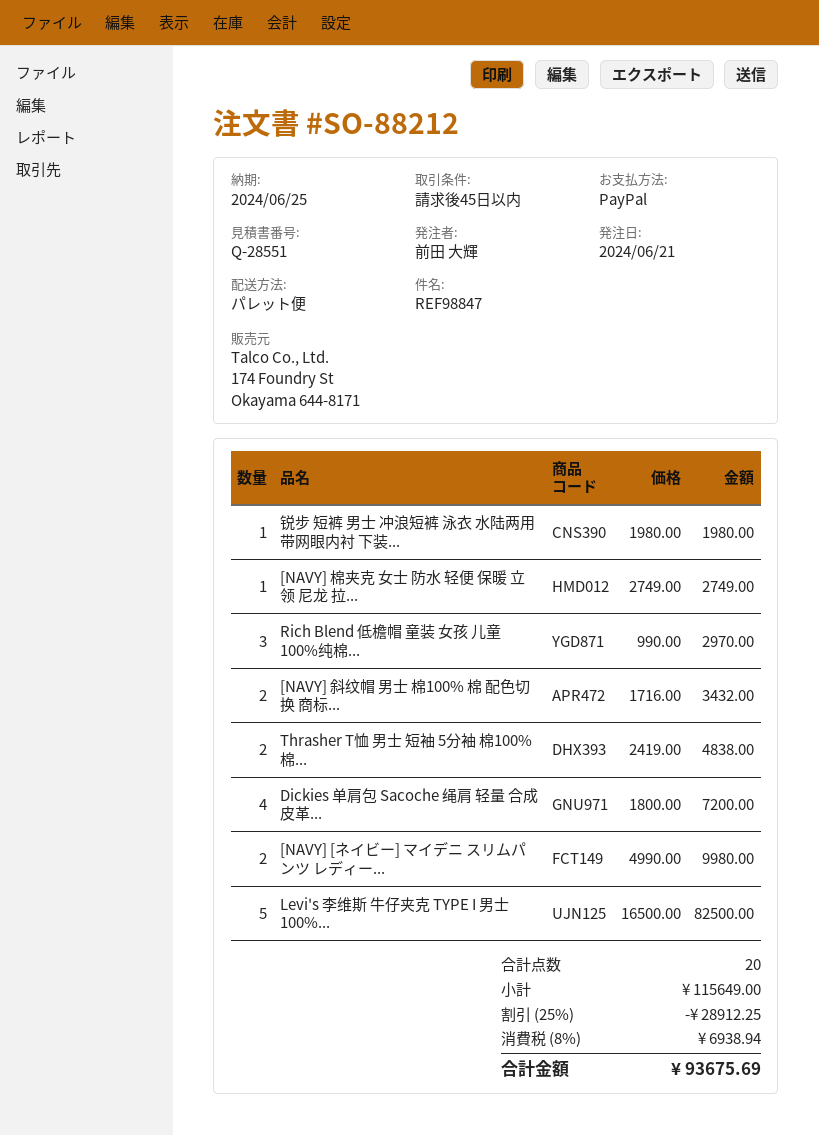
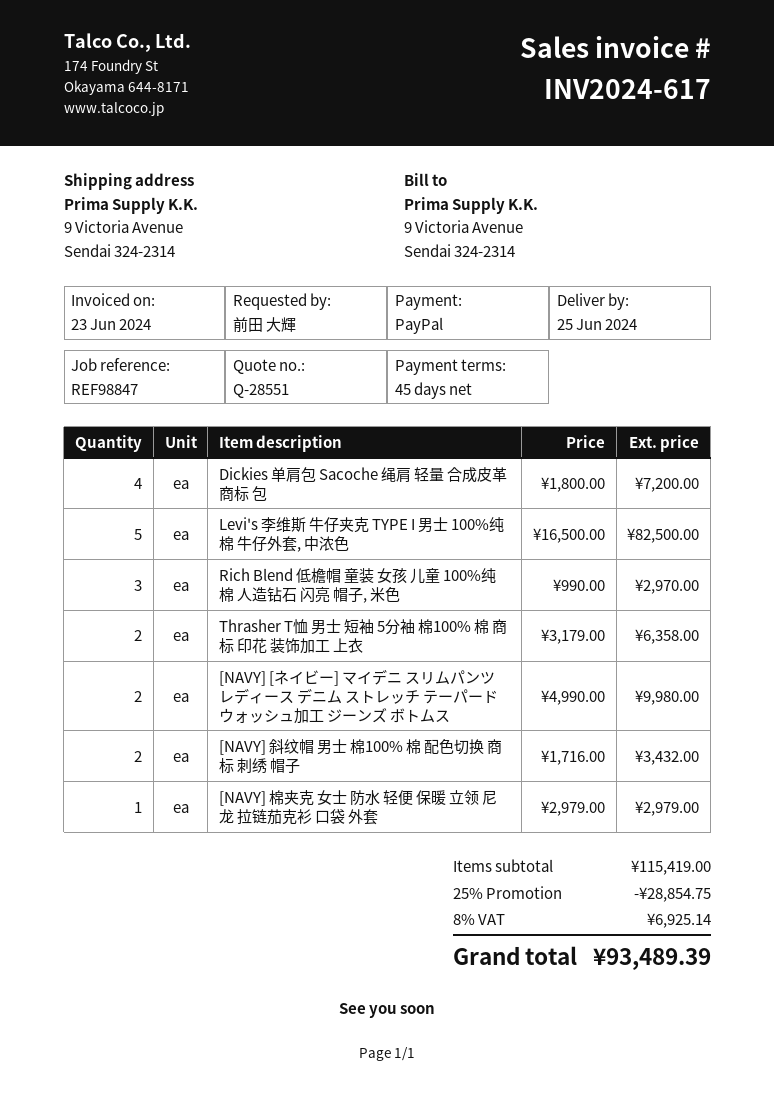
锐步 短裤 男士 冲浪短裤 泳衣 水陆两用 带网眼内衬 下装...: 1 x 1980.00 = 1980.00 -> none
[NAVY] 棉夹克 女士 防水 轻便 保暖 立领 尼龙 拉...: 1 x 2749.00 = 2749.00 -> 1 x 2979.00 = 2979.00
Thrasher T恤 男士 短袖 5分袖 棉100% 棉...: 2 x 2419.00 = 4838.00 -> 2 x 3179.00 = 6358.00
subtotal: 115649.00 -> 115419.00
discount: 25% = 28912.25 -> 25% = 28854.75
tax: 8% = 6938.94 -> 8% = 6925.14
total: 93675.69 -> 93489.39

